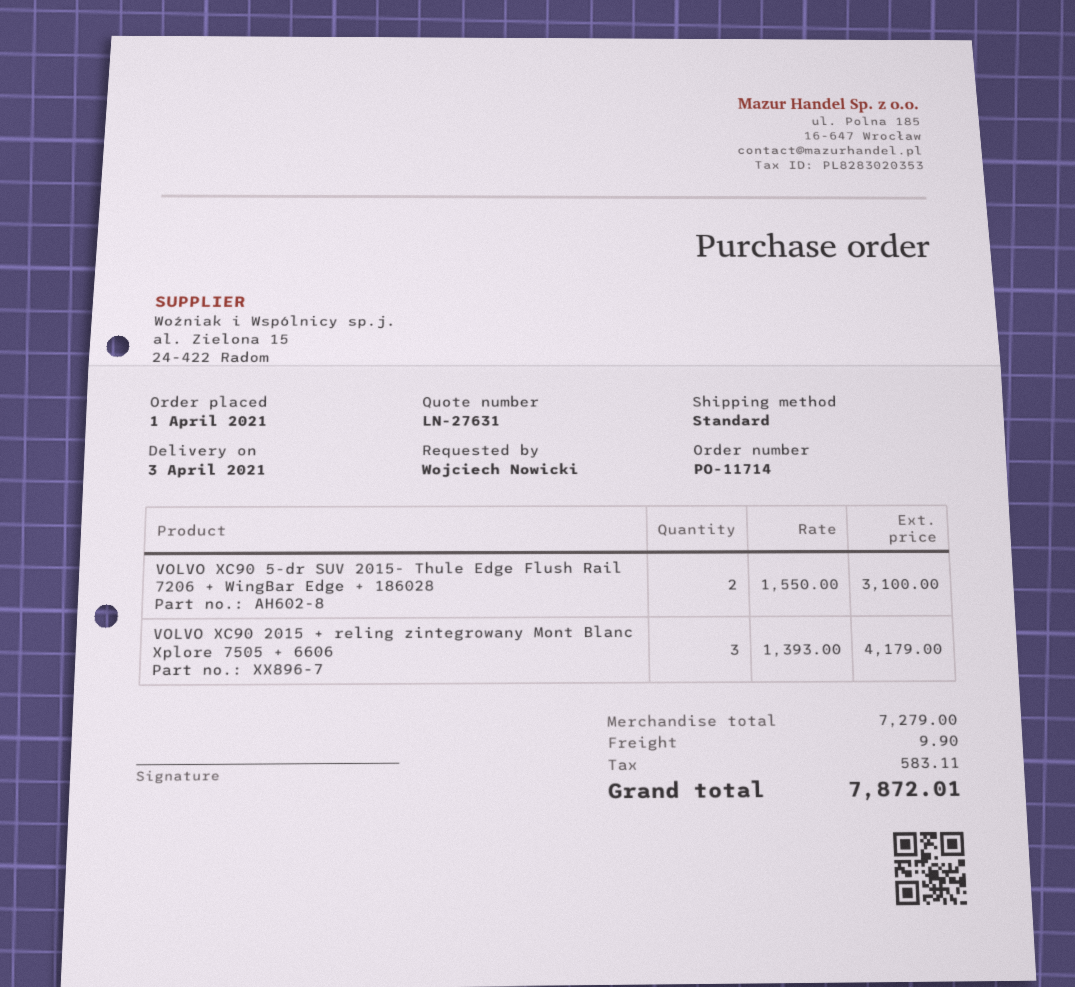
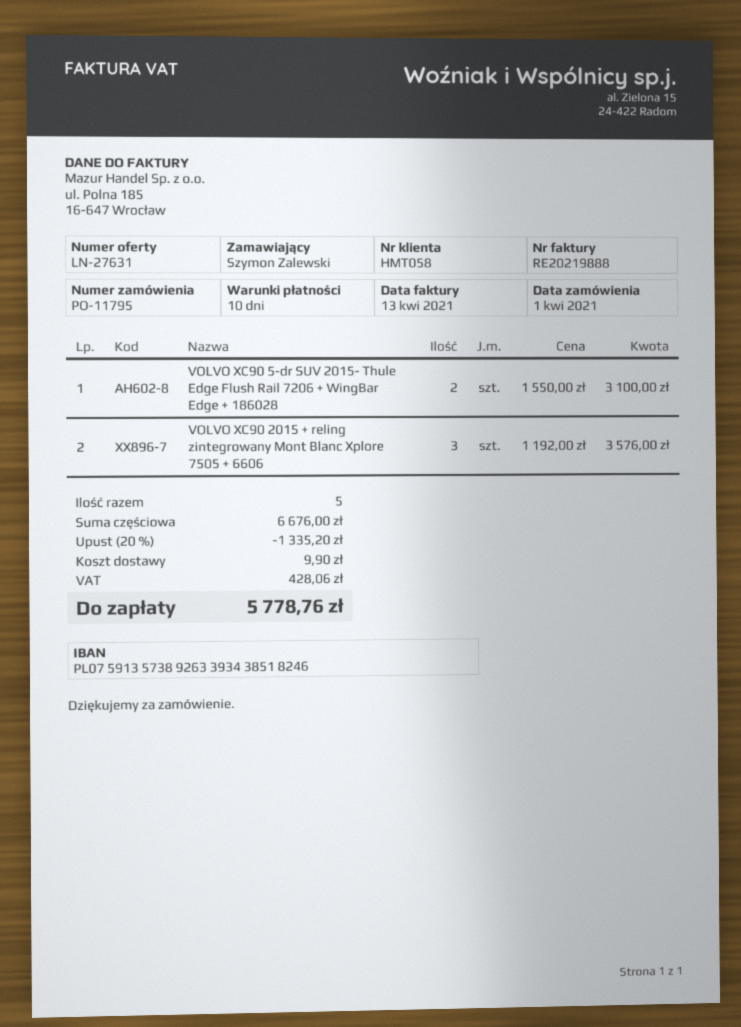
order number: PO-11714 -> PO-11795
ordered by: Wojciech Nowicki -> Szymon Zalewski
VOLVO XC90 2015 + reling zintegrowany Mont Blanc Xplore 7505 + 6606: 3 x 1393.00 = 4179.00 -> 3 x 1192.00 = 3576.00
subtotal: 7279.00 -> 6676.00
discount: none -> 20% = 1335.20
tax: 583.11 -> 428.06
total: 7872.01 -> 5778.76

